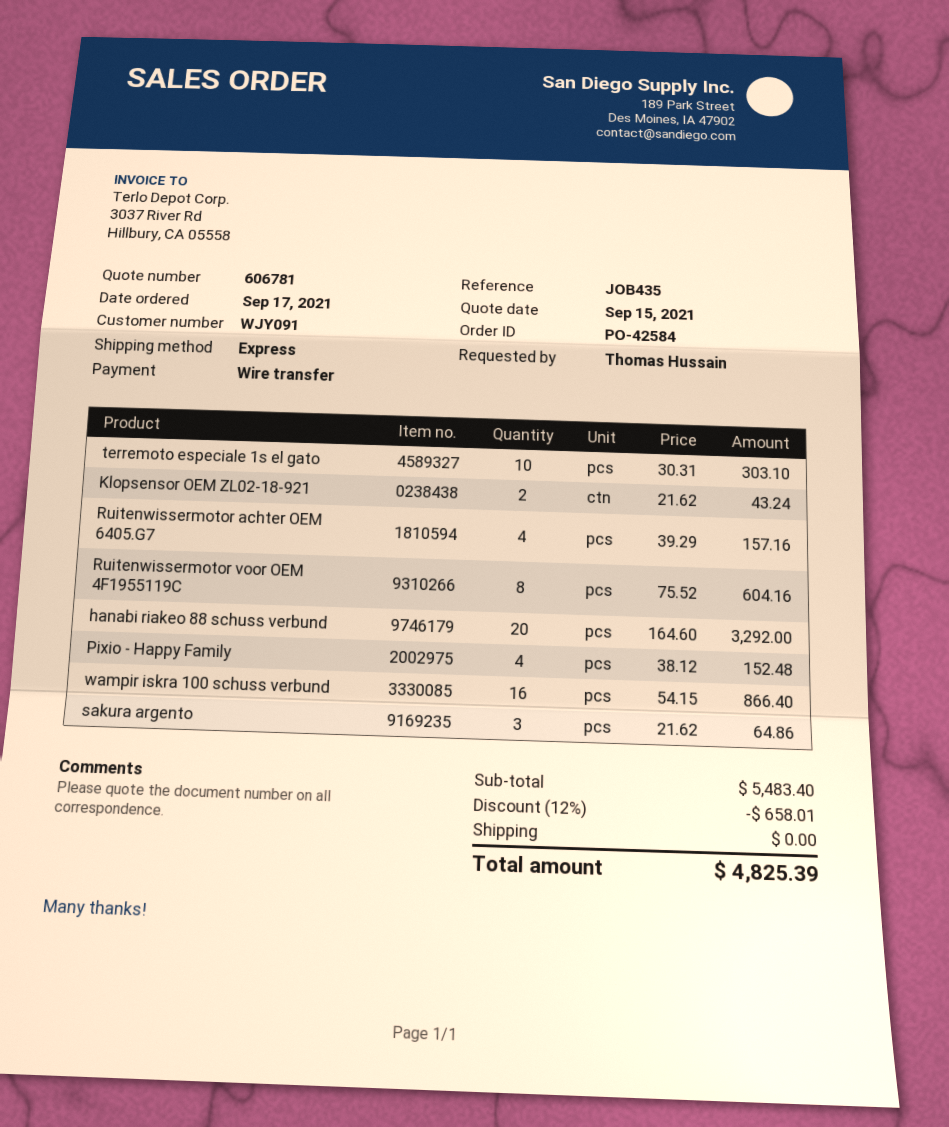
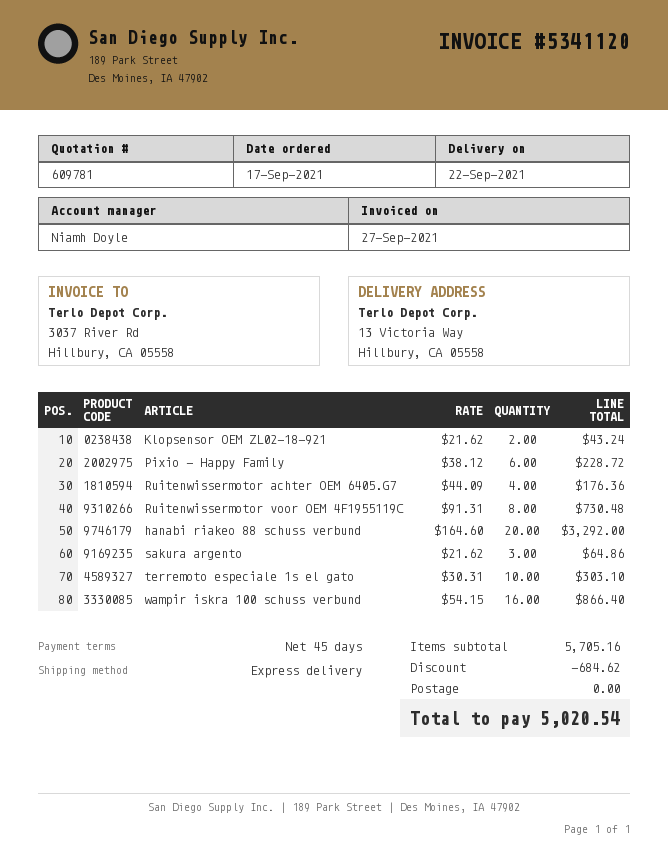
quote number: 606781 -> 609781
Ruitenwissermotor achter OEM 6405.G7: 4 x 39.29 = 157.16 -> 4 x 44.09 = 176.36
Ruitenwissermotor voor OEM 4F1955119C: 8 x 75.52 = 604.16 -> 8 x 91.31 = 730.48
Pixio - Happy Family: 4 x 38.12 = 152.48 -> 6 x 38.12 = 228.72
subtotal: 5483.40 -> 5705.16
discount: 658.01 -> 684.62
total: 4825.39 -> 5020.54

